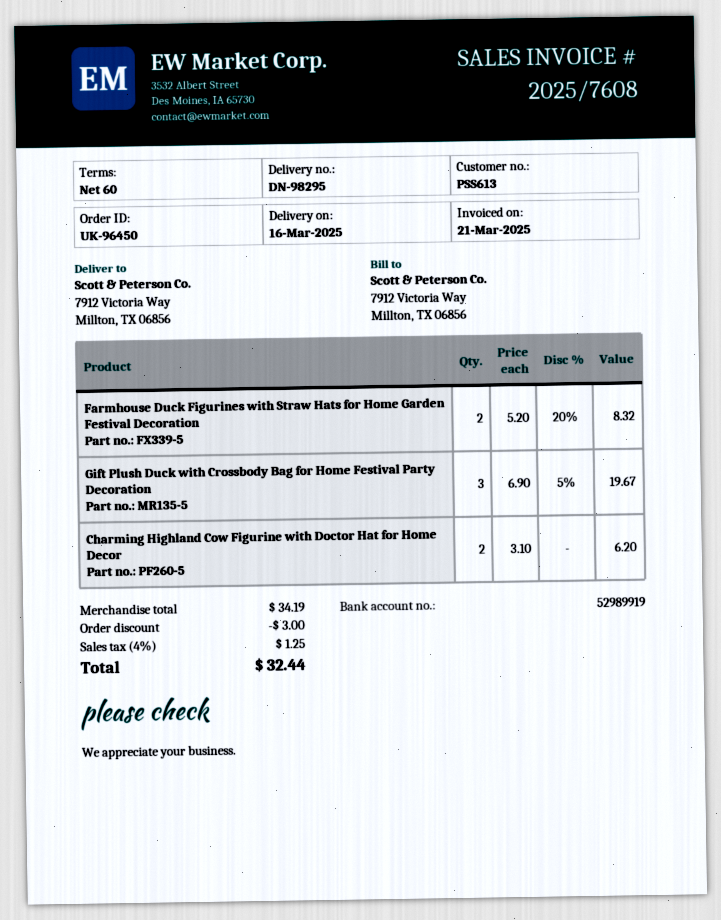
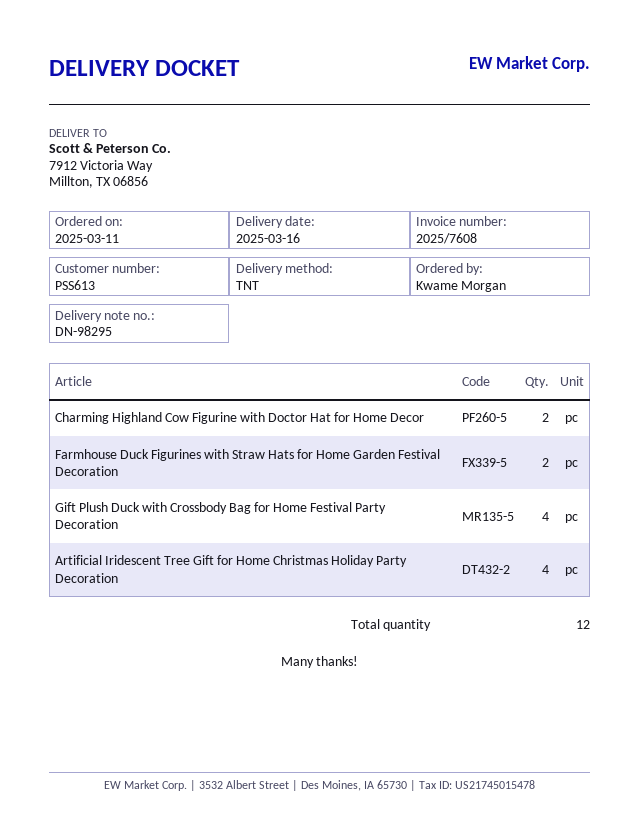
Gift Plush Duck with Crossbody Bag for Home Festival Party Decoration: 3 -> 4
Artificial Iridescent Tree Gift for Home Christmas Holiday Party Decoration: none -> 4

